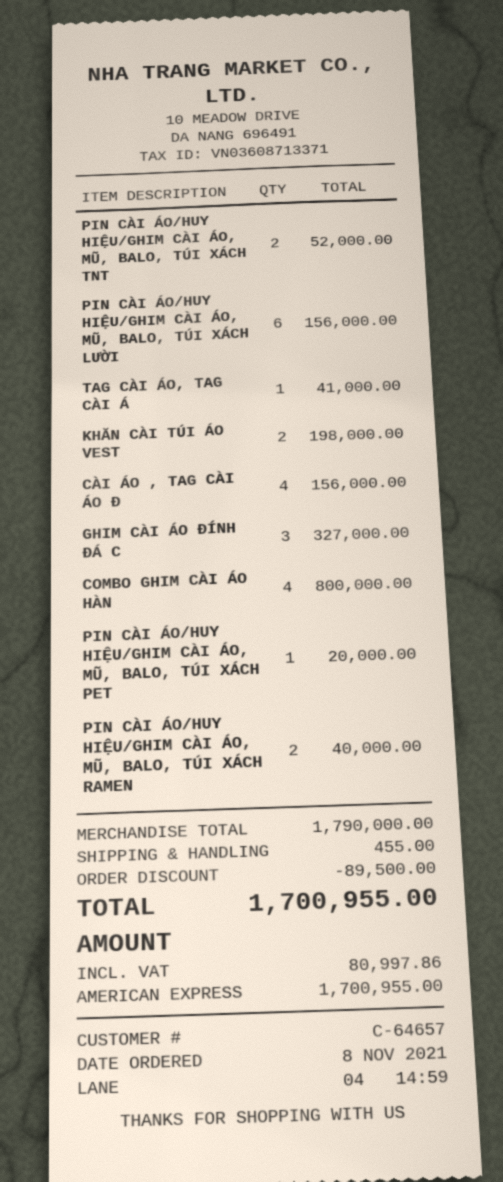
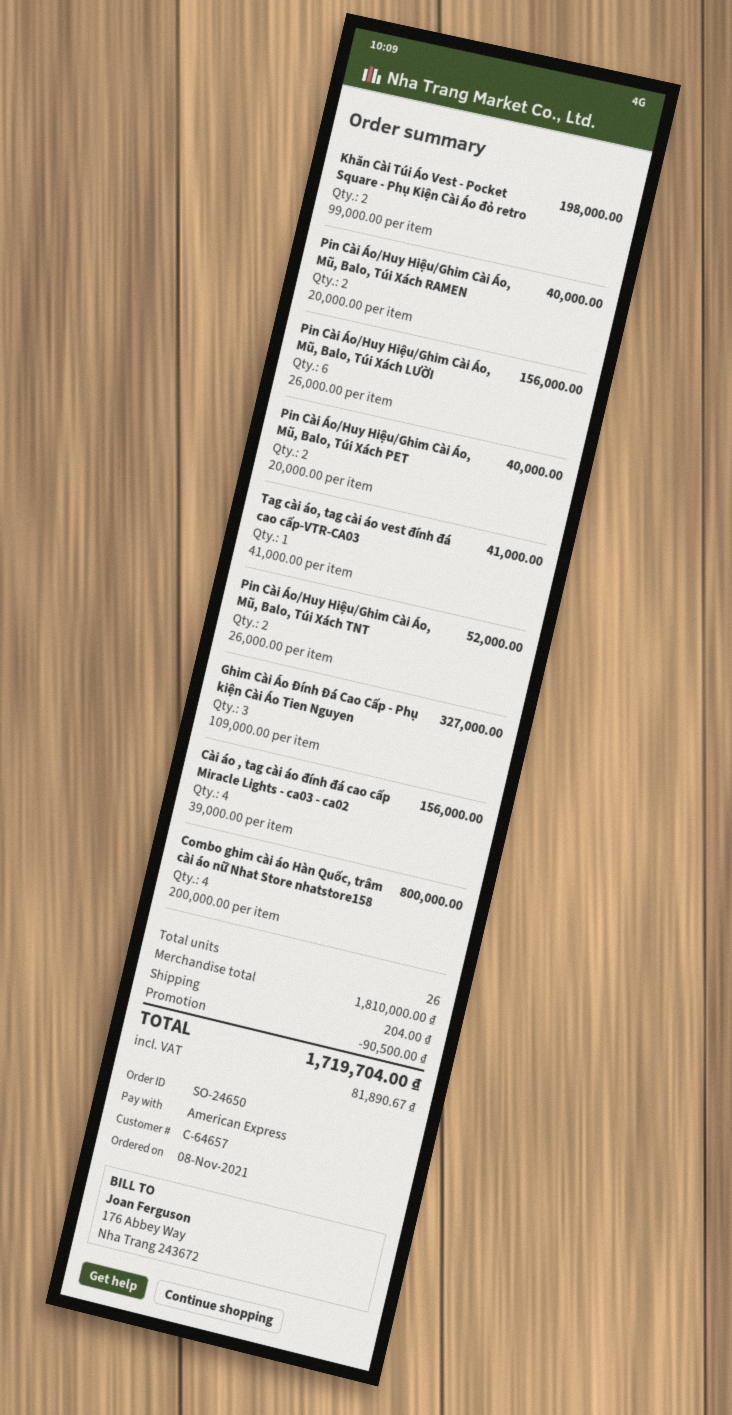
PIN CÀI ÁO/HUY HIỆU/GHIM CÀI ÁO, MŨ, BALO, TÚI XÁCH PET: 1 for 20000.00 -> 2 for 40000.00
subtotal: 1790000.00 -> 1810000.00
discount: 89500.00 -> 90500.00
shipping: 455.00 -> 204.00
tax: 80997.86 -> 81890.67
total: 1700955.00 -> 1719704.00

